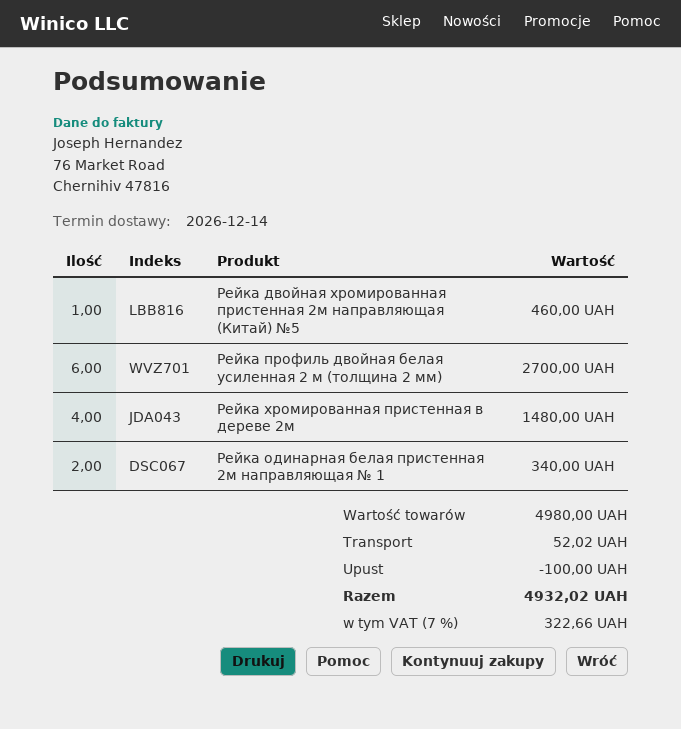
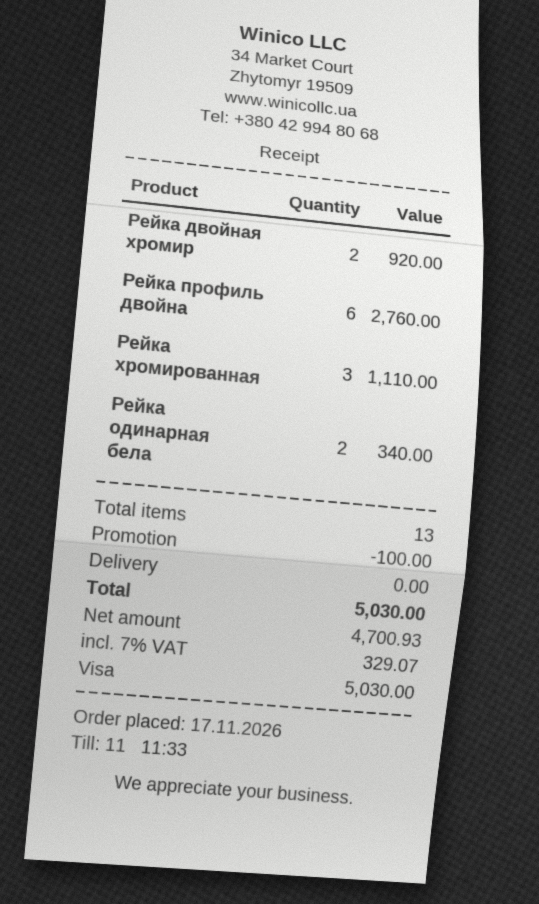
Рейка двойная хромированная пристенная 2м направляющая (Китай) №5: 1 for 460.00 -> 2 for 920.00
Рейка профиль двойная белая усиленная 2 м (толщина 2 мм): 6 for 2700.00 -> 6 for 2760.00
Рейка хромированная пристенная в дереве 2м: 4 for 1480.00 -> 3 for 1110.00
shipping: 52.02 -> 0.00
tax: 7% = 322.66 -> 7% = 329.07
total: 4932.02 -> 5030.00

